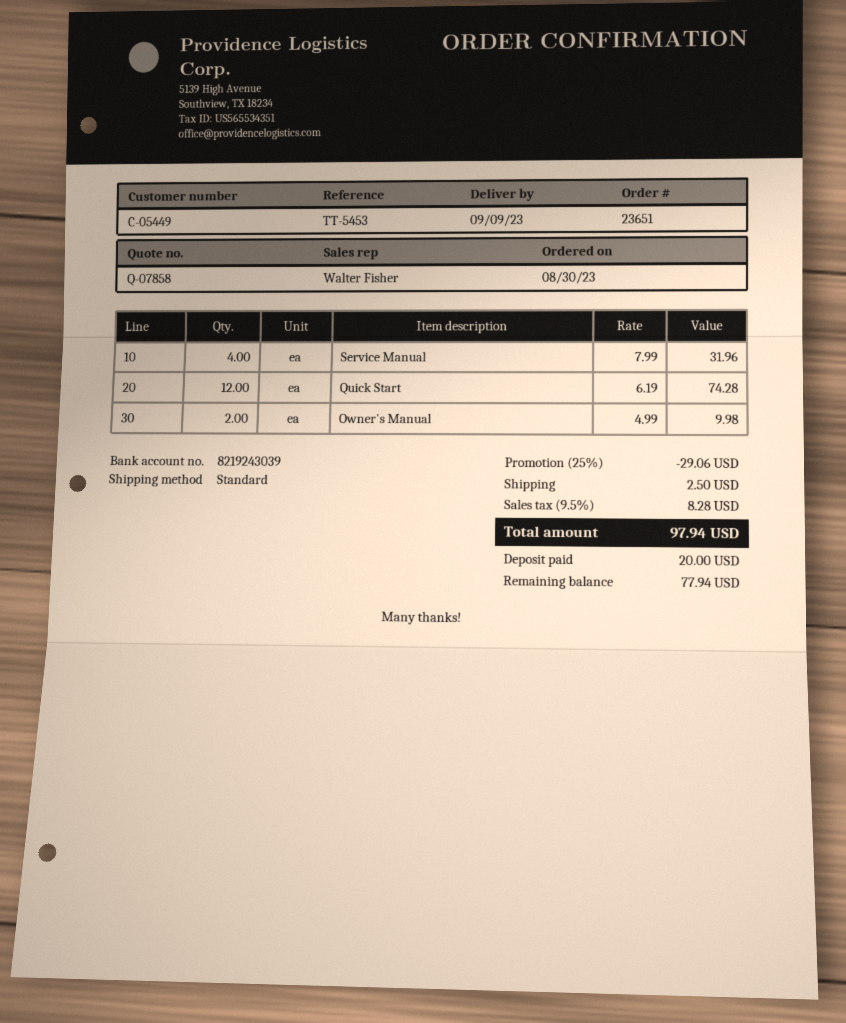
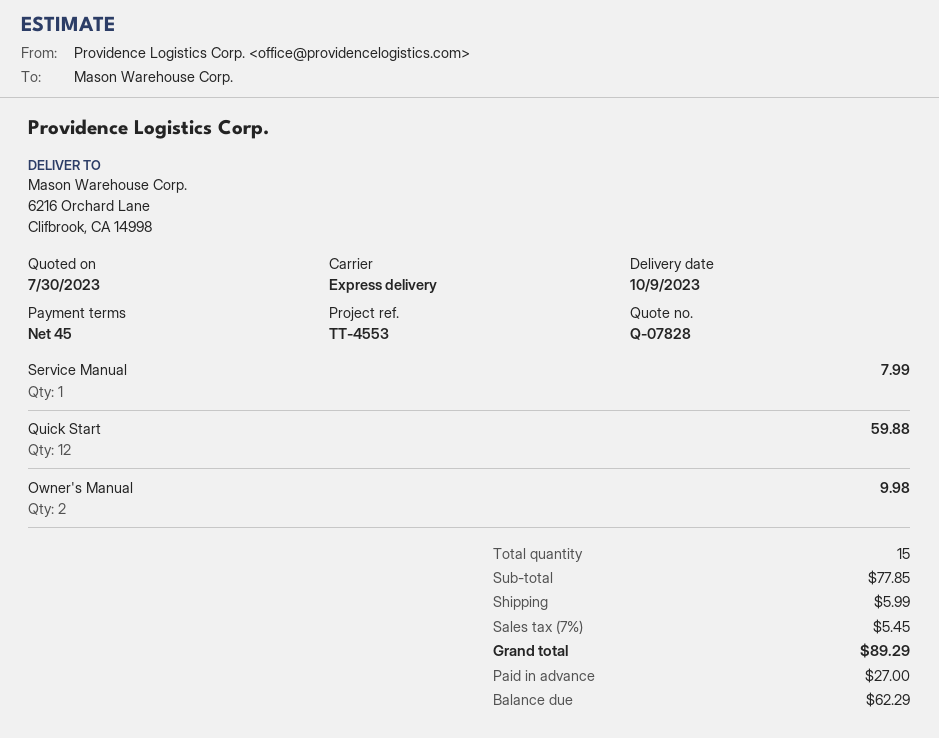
quote number: Q-07858 -> Q-07828
delivery date: 2023-09-09 -> 2023-10-09
reference: TT-5453 -> TT-4553
shipping method: standard -> express
Service Manual: 4 for 31.96 -> 1 for 7.99
Quick Start: 12 for 74.28 -> 12 for 59.88
discount: 25% = 29.06 -> none
shipping: 2.50 -> 5.99
tax: 9.5% = 8.28 -> 7% = 5.45
total: 97.94 -> 89.29
deposit: 20.00 -> 27.00
balance: 77.94 -> 62.29

